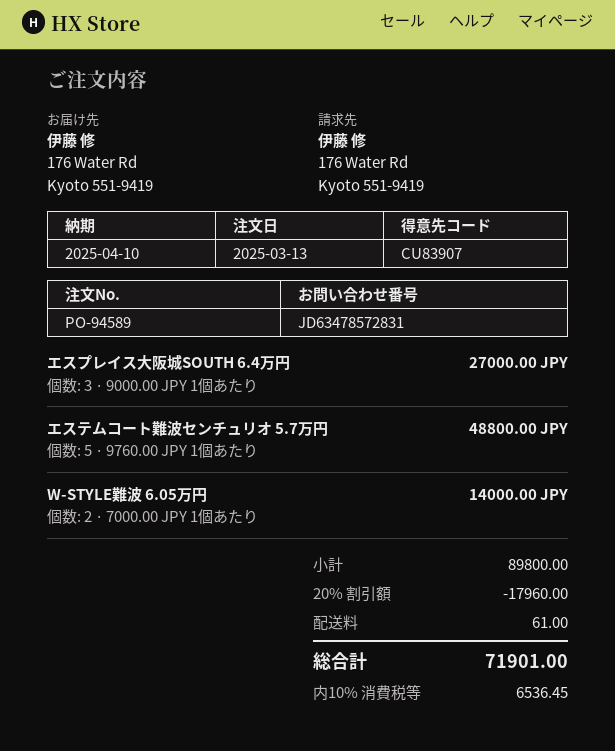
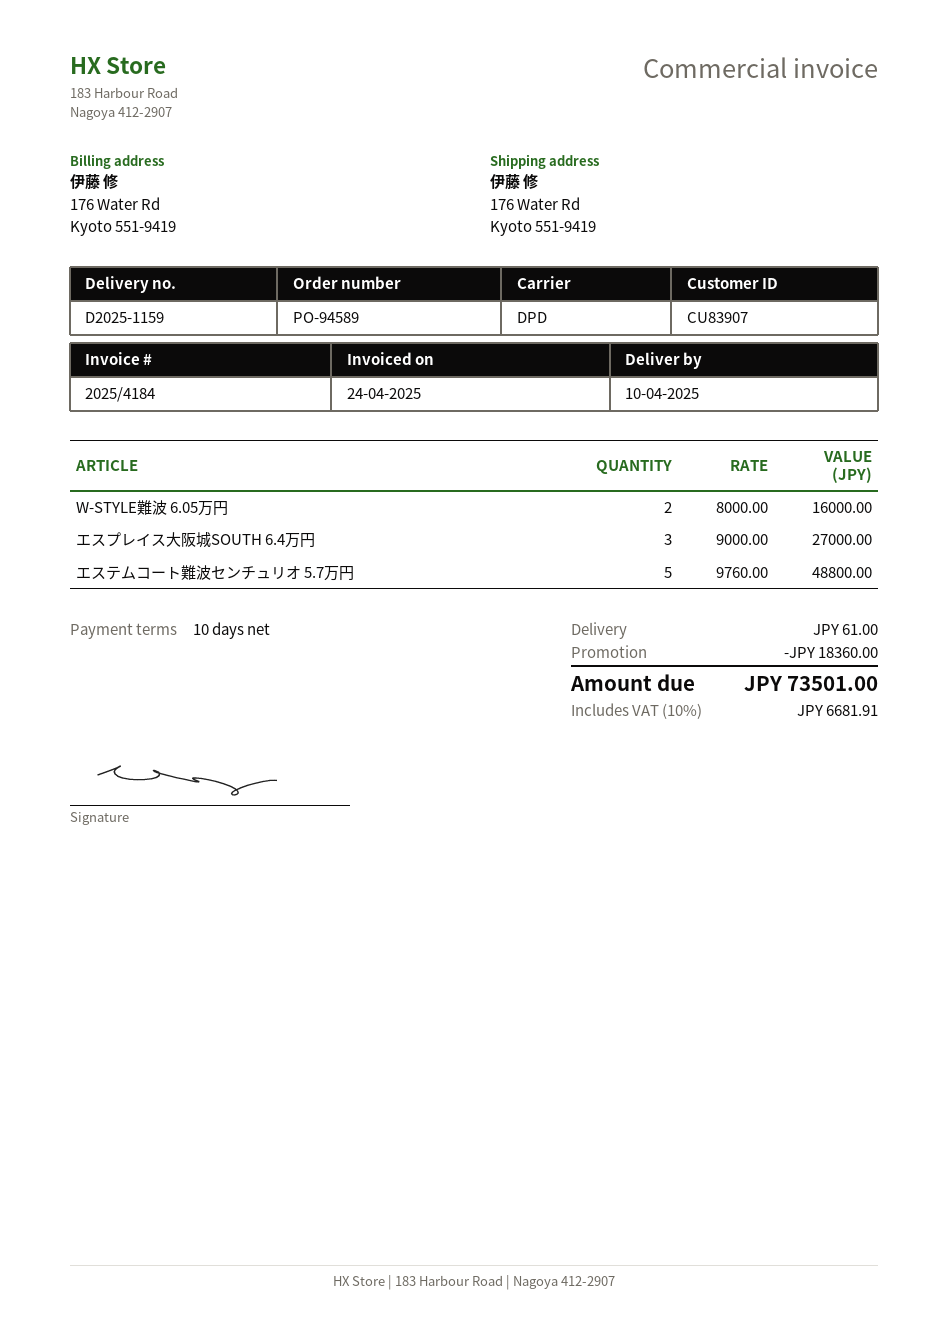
W-STYLE難波 6.05万円: 2 x 7000.00 = 14000.00 -> 2 x 8000.00 = 16000.00
discount: 17960.00 -> 18360.00
tax: 10% = 6536.45 -> 10% = 6681.91
total: 71901.00 -> 73501.00

